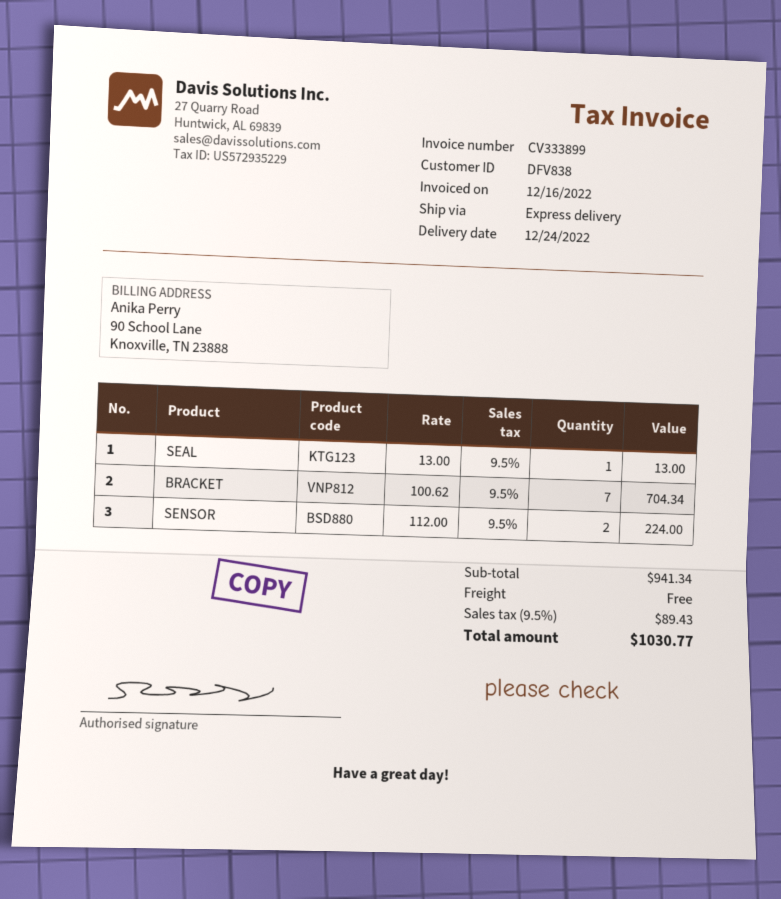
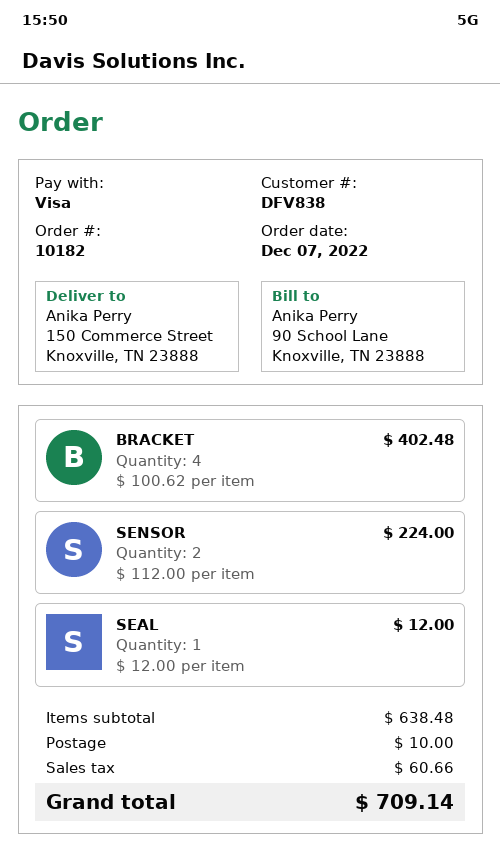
SEAL: 1 x 13.00 = 13.00 -> 1 x 12.00 = 12.00
BRACKET: 7 x 100.62 = 704.34 -> 4 x 100.62 = 402.48
subtotal: 941.34 -> 638.48
shipping: 0.00 -> 10.00
tax: 89.43 -> 60.66
total: 1030.77 -> 709.14

